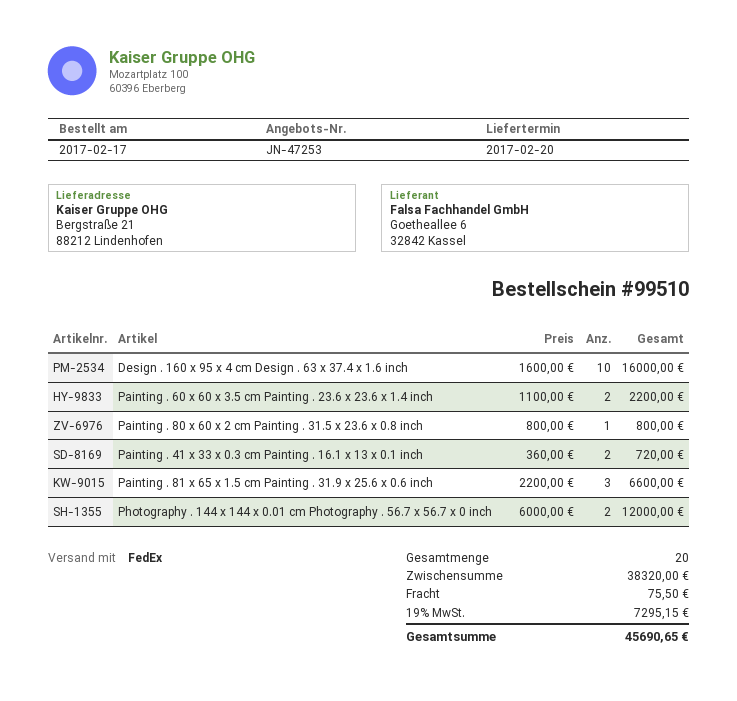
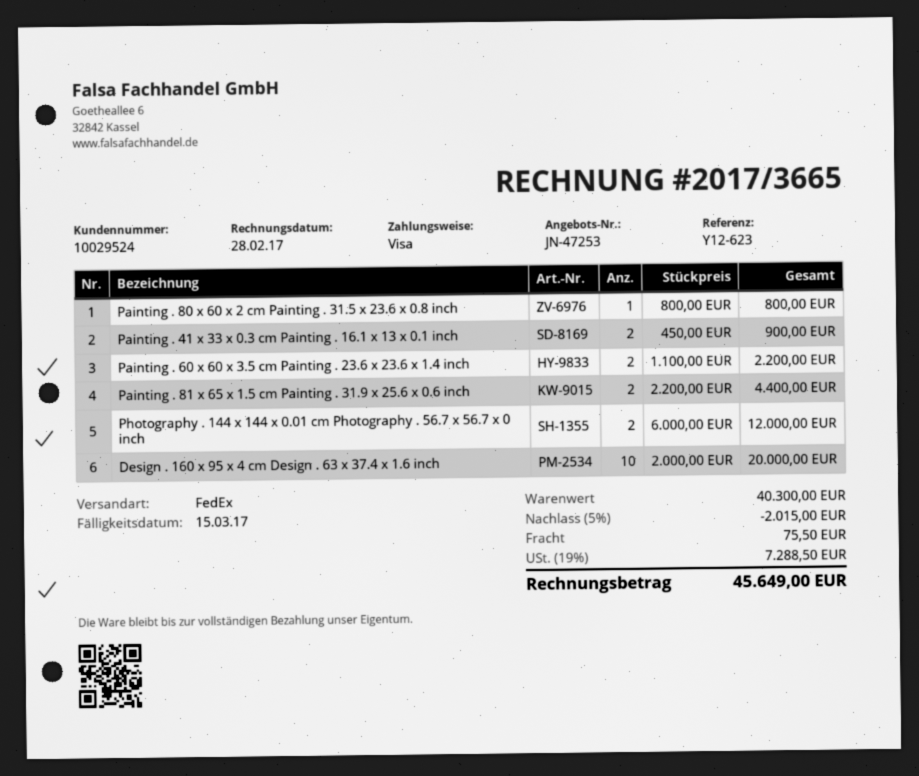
Design . 160 x 95 x 4 cm Design . 63 x 37.4 x 1.6 inch: 10 x 1600.00 = 16000.00 -> 10 x 2000.00 = 20000.00
Painting . 41 x 33 x 0.3 cm Painting . 16.1 x 13 x 0.1 inch: 2 x 360.00 = 720.00 -> 2 x 450.00 = 900.00
Painting . 81 x 65 x 1.5 cm Painting . 31.9 x 25.6 x 0.6 inch: 3 x 2200.00 = 6600.00 -> 2 x 2200.00 = 4400.00
subtotal: 38320.00 -> 40300.00
discount: none -> 5% = 2015.00
tax: 19% = 7295.15 -> 19% = 7288.50
total: 45690.65 -> 45649.00

